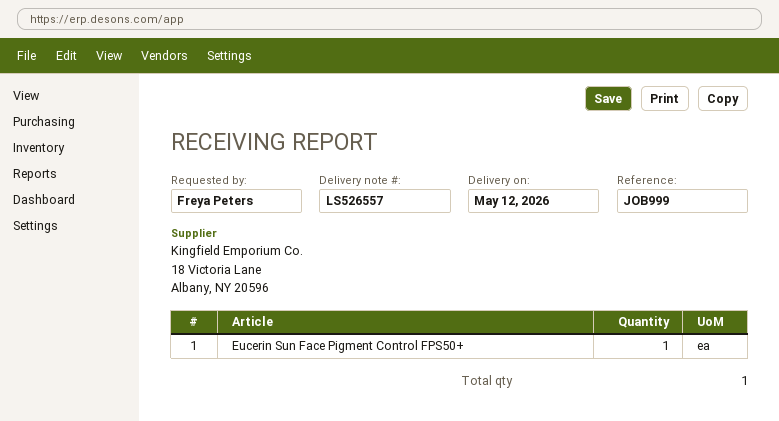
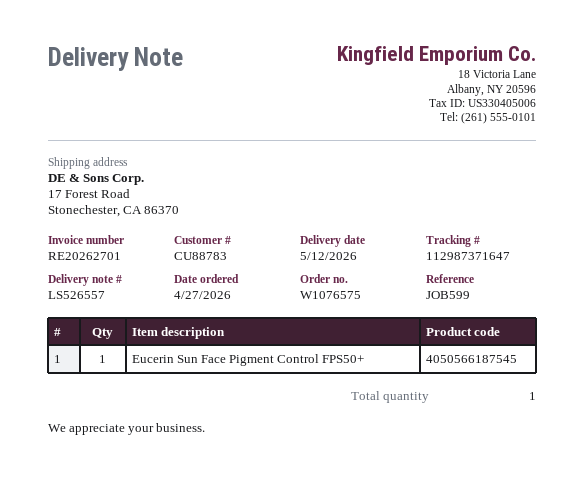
reference: JOB999 -> JOB599

